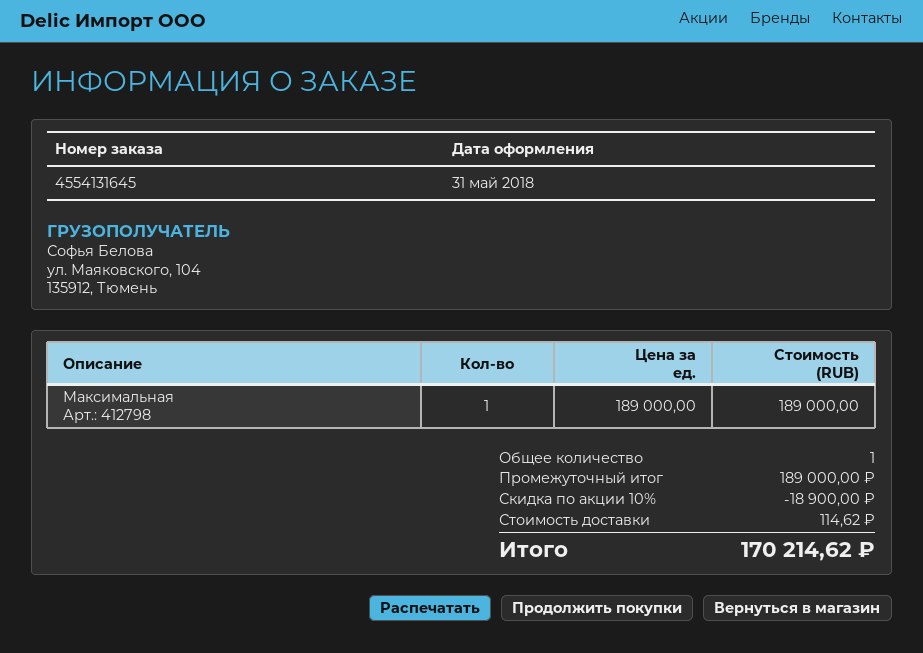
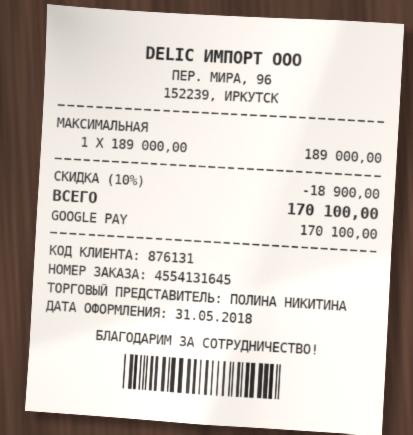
shipping: 114.62 -> none
total: 170214.62 -> 170100.00

